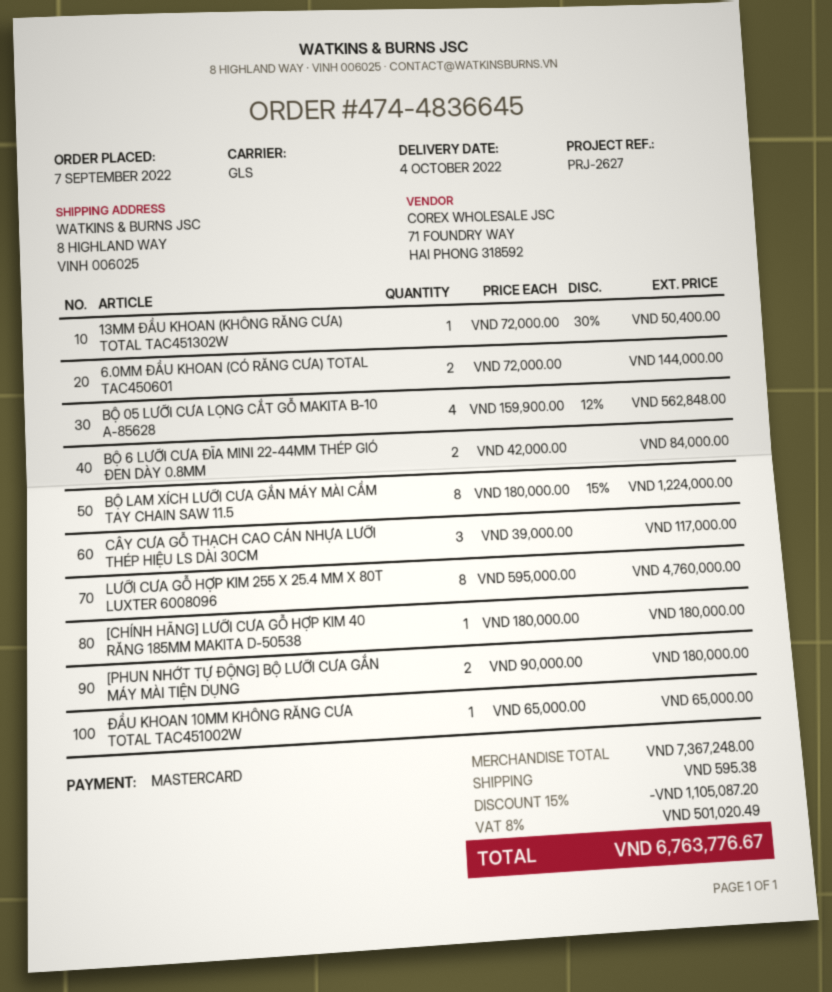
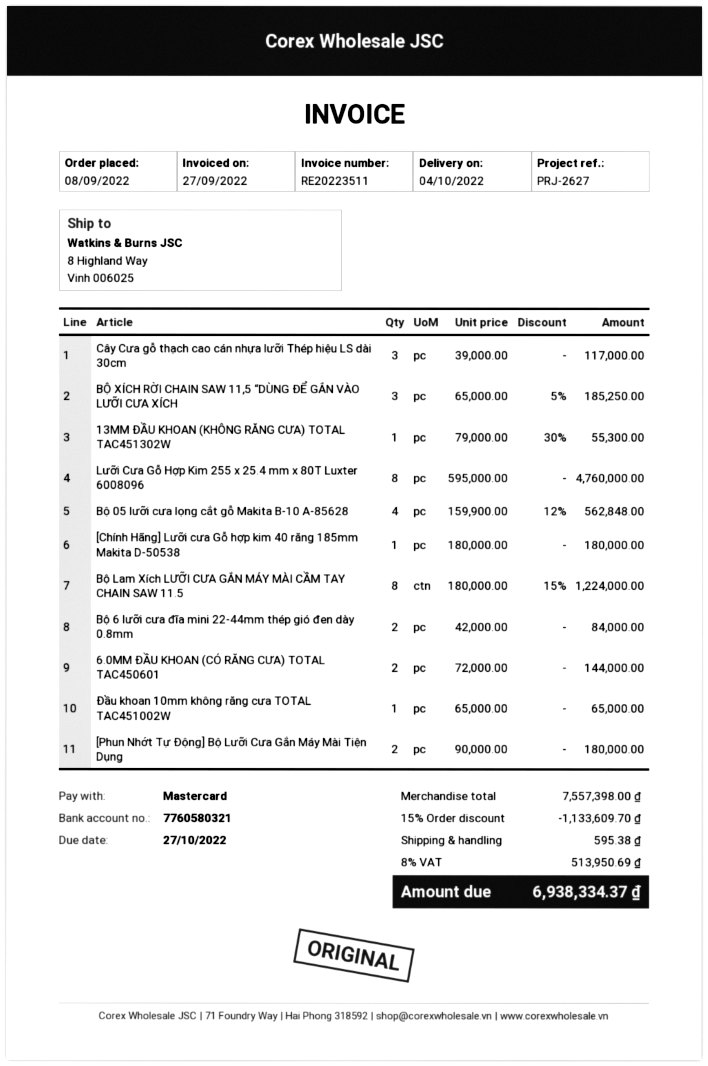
order date: 2022-09-07 -> 2022-09-08
13MM ĐẦU KHOAN (KHÔNG RĂNG CƯA) TOTAL TAC451302W: 1 x 72000.00 - 30% = 50400.00 -> 1 x 79000.00 - 30% = 55300.00
BỘ XÍCH RỜI CHAIN SAW 11,5 “DÙNG ĐỂ GẮN VÀO LƯỠI CƯA XÍCH: none -> 3 x 65000.00 - 5% = 185250.00
subtotal: 7367248.00 -> 7557398.00
discount: 15% = 1105087.20 -> 15% = 1133609.70
tax: 8% = 501020.49 -> 8% = 513950.69
total: 6763776.67 -> 6938334.37

